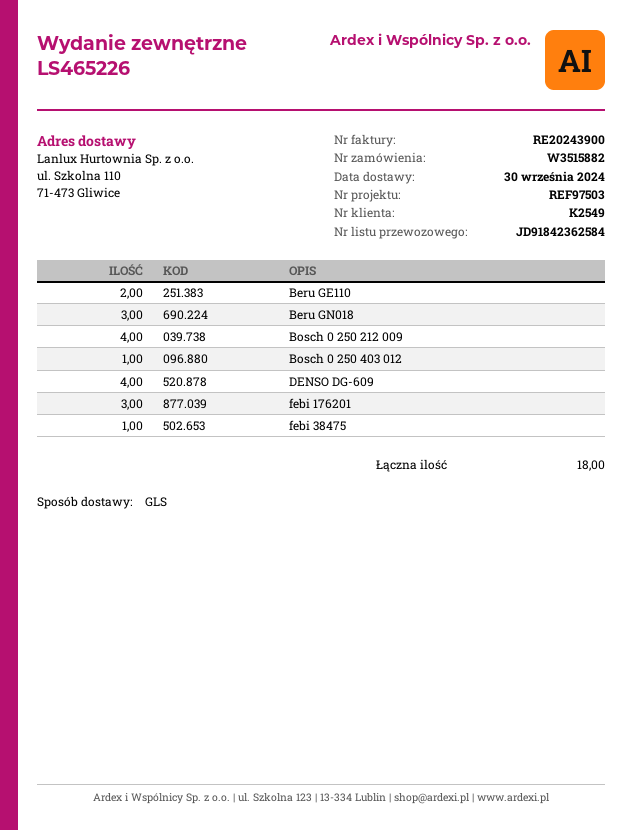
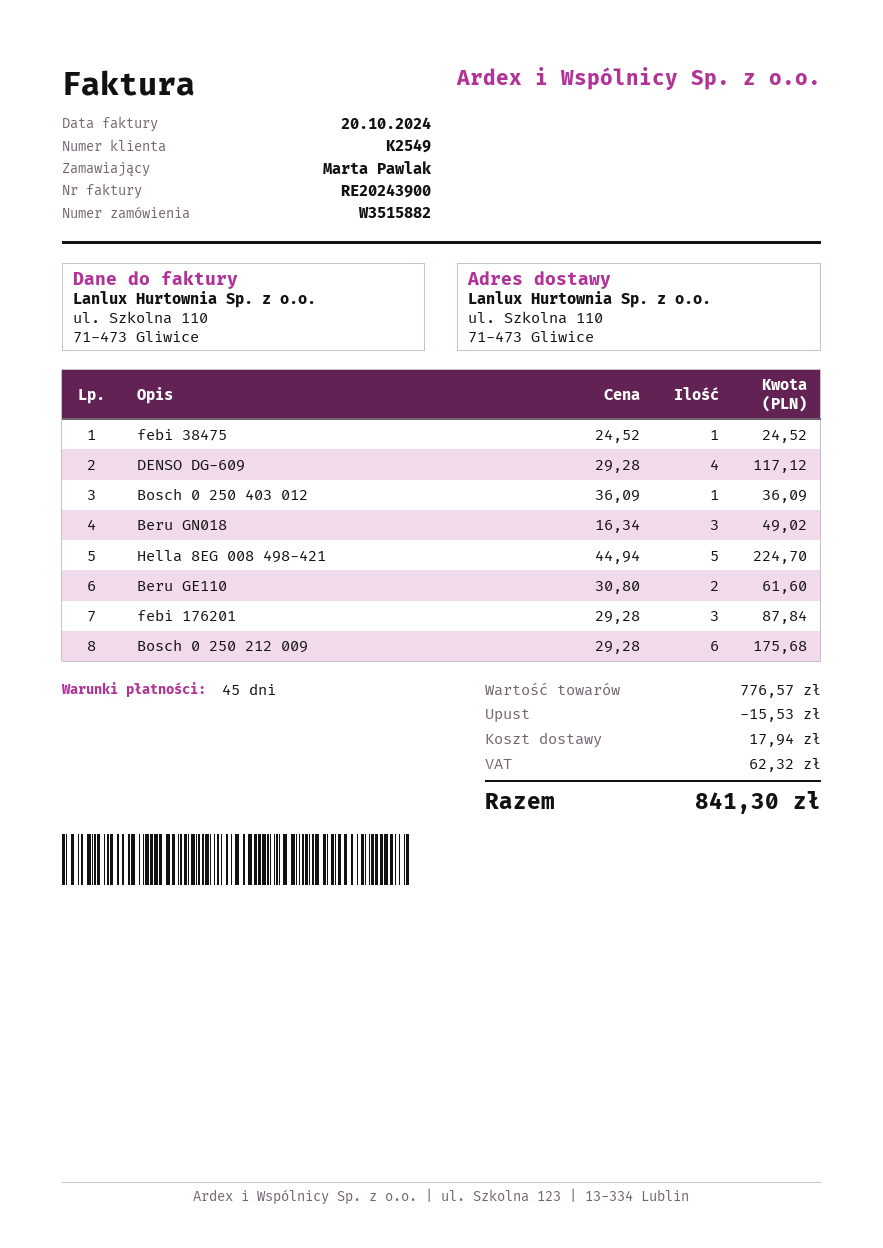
Bosch 0 250 212 009: 4 -> 6
Hella 8EG 008 498-421: none -> 5

